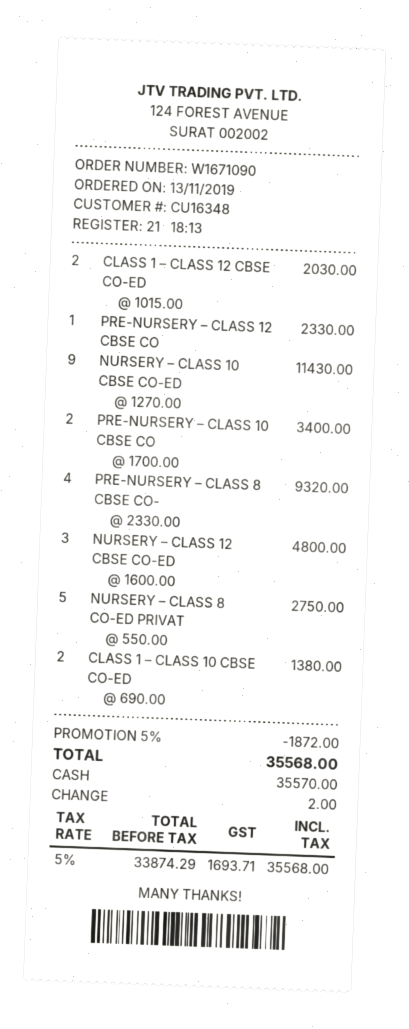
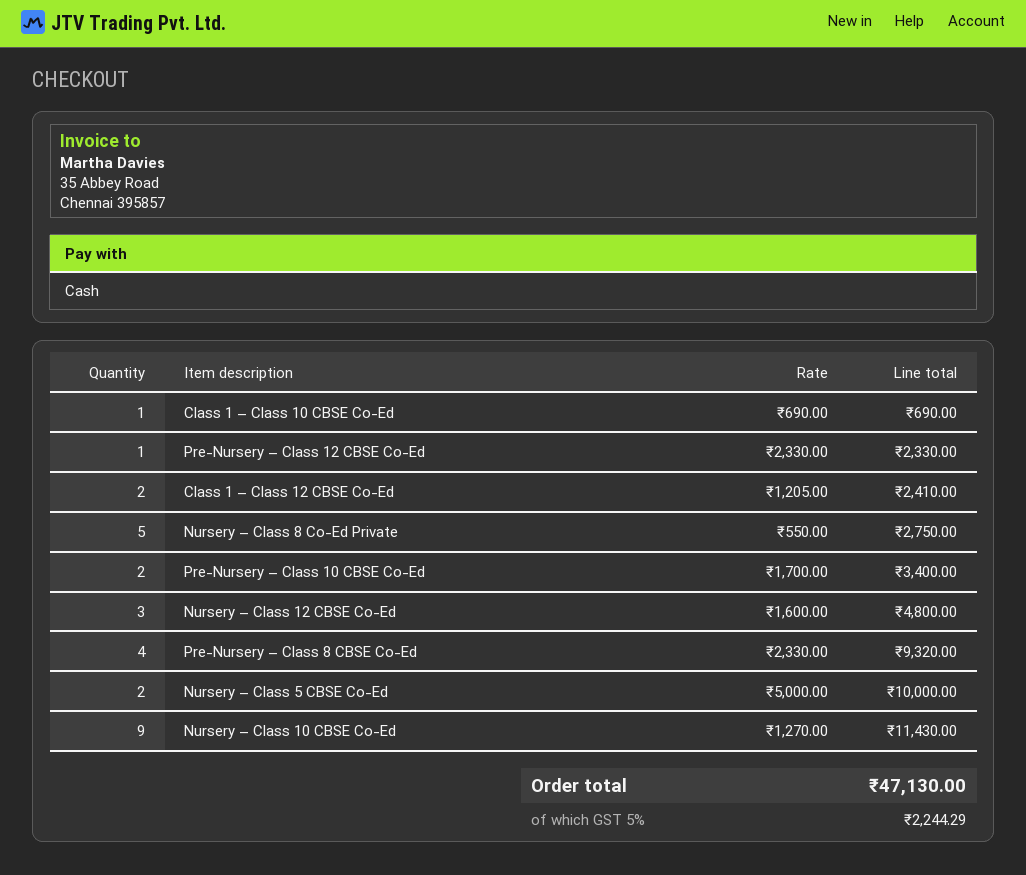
CLASS 1 – CLASS 12 CBSE CO-ED: 2 x 1015.00 = 2030.00 -> 2 x 1205.00 = 2410.00
CLASS 1 – CLASS 10 CBSE CO-ED: 2 x 690.00 = 1380.00 -> 1 x 690.00 = 690.00
Nursery – Class 5 CBSE Co-Ed: none -> 2 x 5000.00 = 10000.00
discount: 5% = 1872.00 -> none
tax: 5% = 1693.71 -> 5% = 2244.29
total: 35568.00 -> 47130.00

